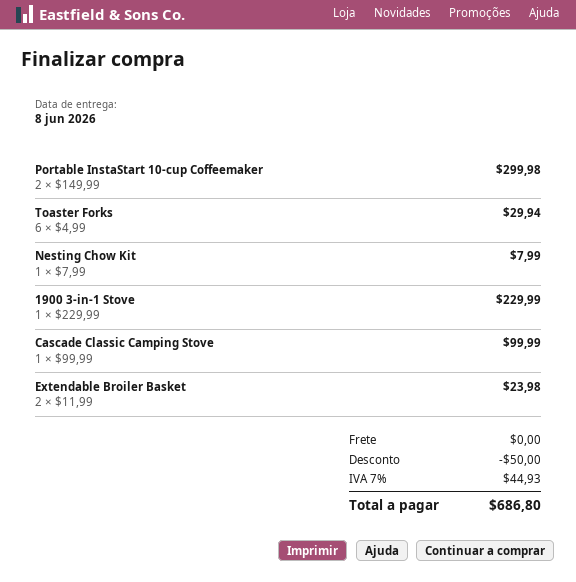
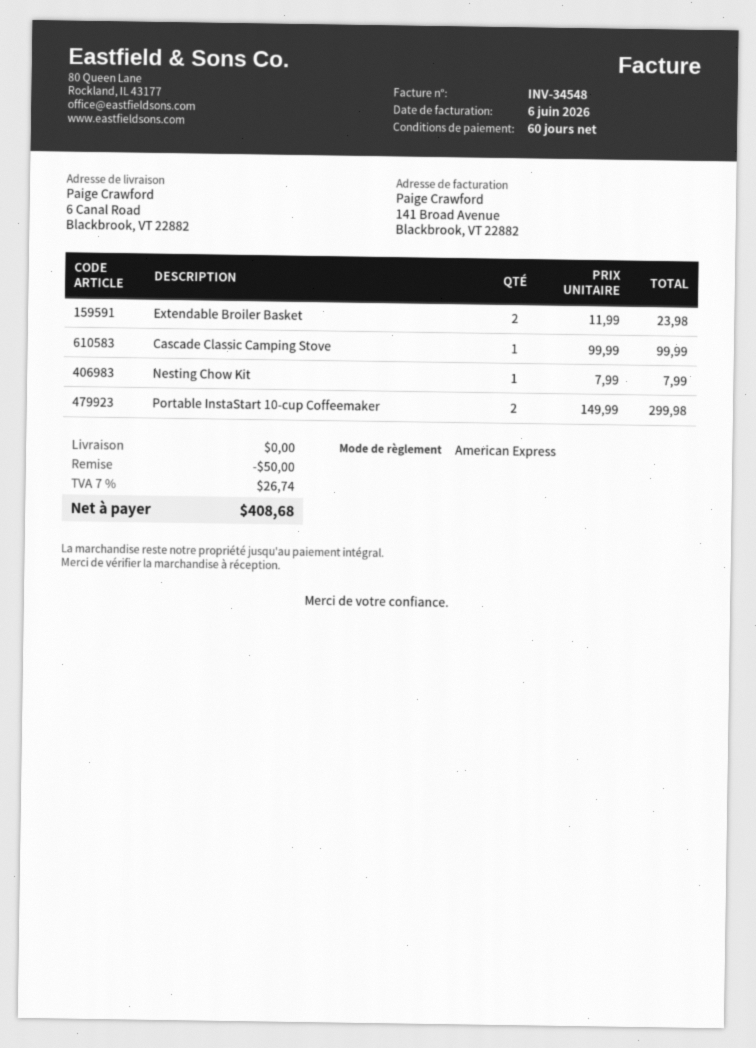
Toaster Forks: 6 x 4.99 = 29.94 -> none
1900 3-in-1 Stove: 1 x 229.99 = 229.99 -> none
tax: 7% = 44.93 -> 7% = 26.74
total: 686.80 -> 408.68

